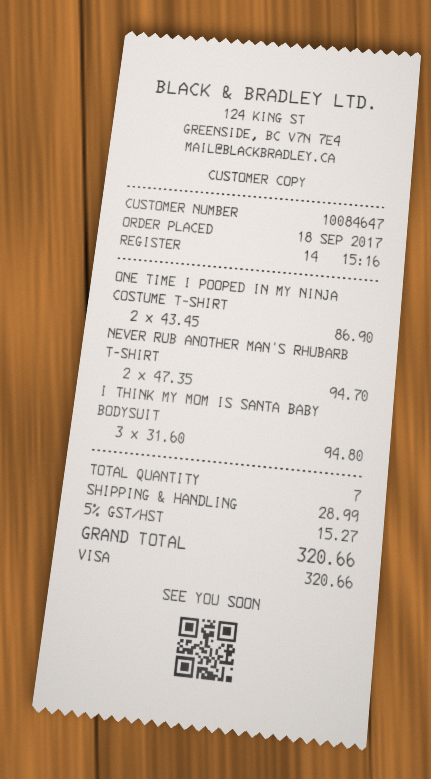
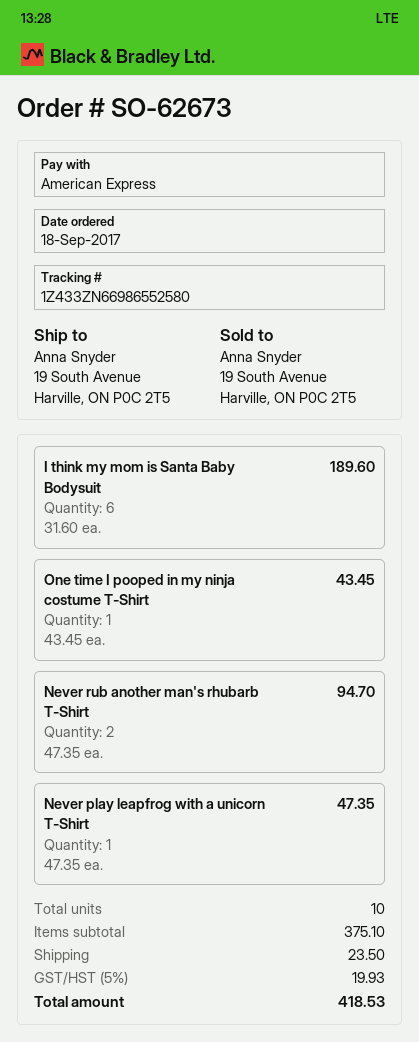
payment method: Visa -> American Express
ONE TIME I POOPED IN MY NINJA COSTUME T-SHIRT: 2 x 43.45 = 86.90 -> 1 x 43.45 = 43.45
I THINK MY MOM IS SANTA BABY BODYSUIT: 3 x 31.60 = 94.80 -> 6 x 31.60 = 189.60
Never play leapfrog with a unicorn T-Shirt: none -> 1 x 47.35 = 47.35
total quantity: 7 -> 10
shipping: 28.99 -> 23.50
tax: 5% = 15.27 -> 5% = 19.93
total: 320.66 -> 418.53

